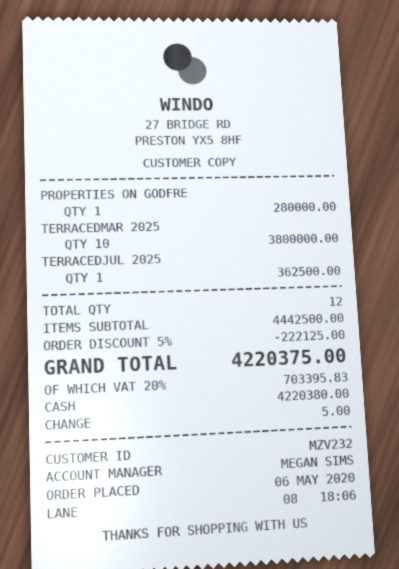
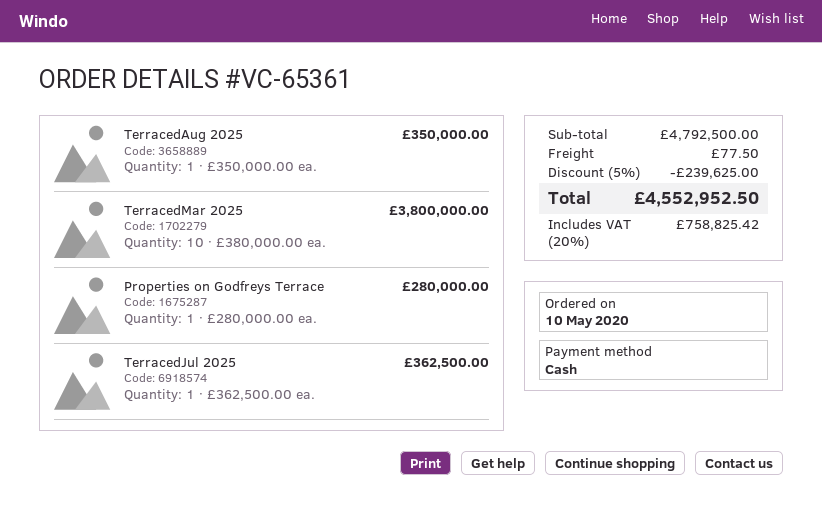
order date: 2020-05-06 -> 2020-05-10
TerracedAug 2025: none -> 1 for 350000.00
subtotal: 4442500.00 -> 4792500.00
discount: 5% = 222125.00 -> 5% = 239625.00
shipping: none -> 77.50
tax: 20% = 703395.83 -> 20% = 758825.42
total: 4220375.00 -> 4552952.50

